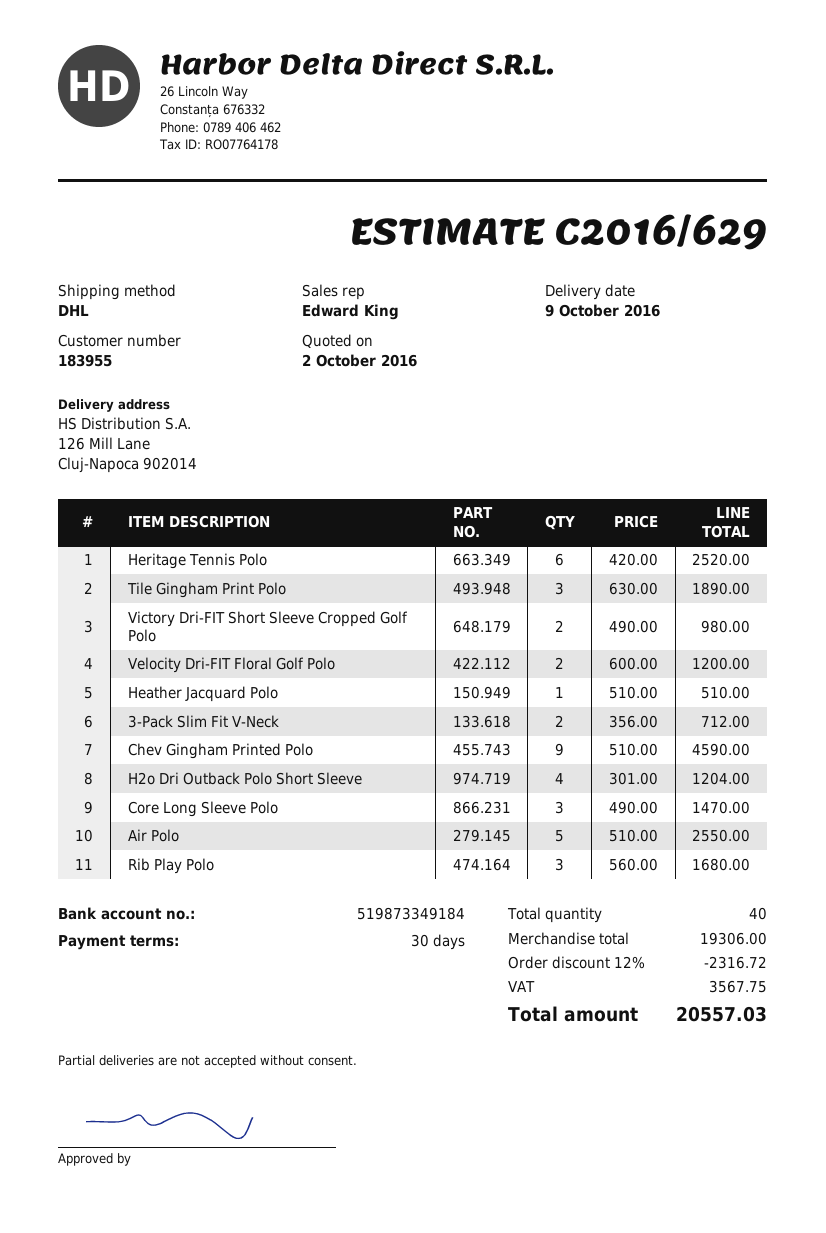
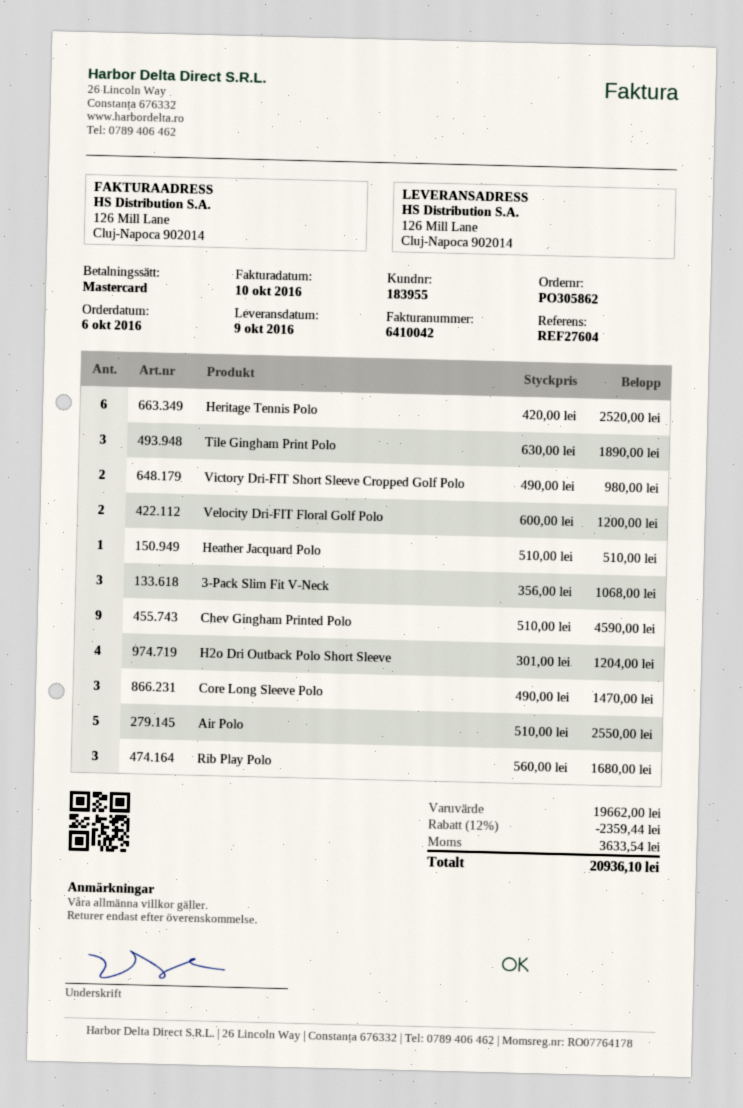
3-Pack Slim Fit V-Neck: 2 x 356.00 = 712.00 -> 3 x 356.00 = 1068.00
subtotal: 19306.00 -> 19662.00
discount: 12% = 2316.72 -> 12% = 2359.44
tax: 3567.75 -> 3633.54
total: 20557.03 -> 20936.10

